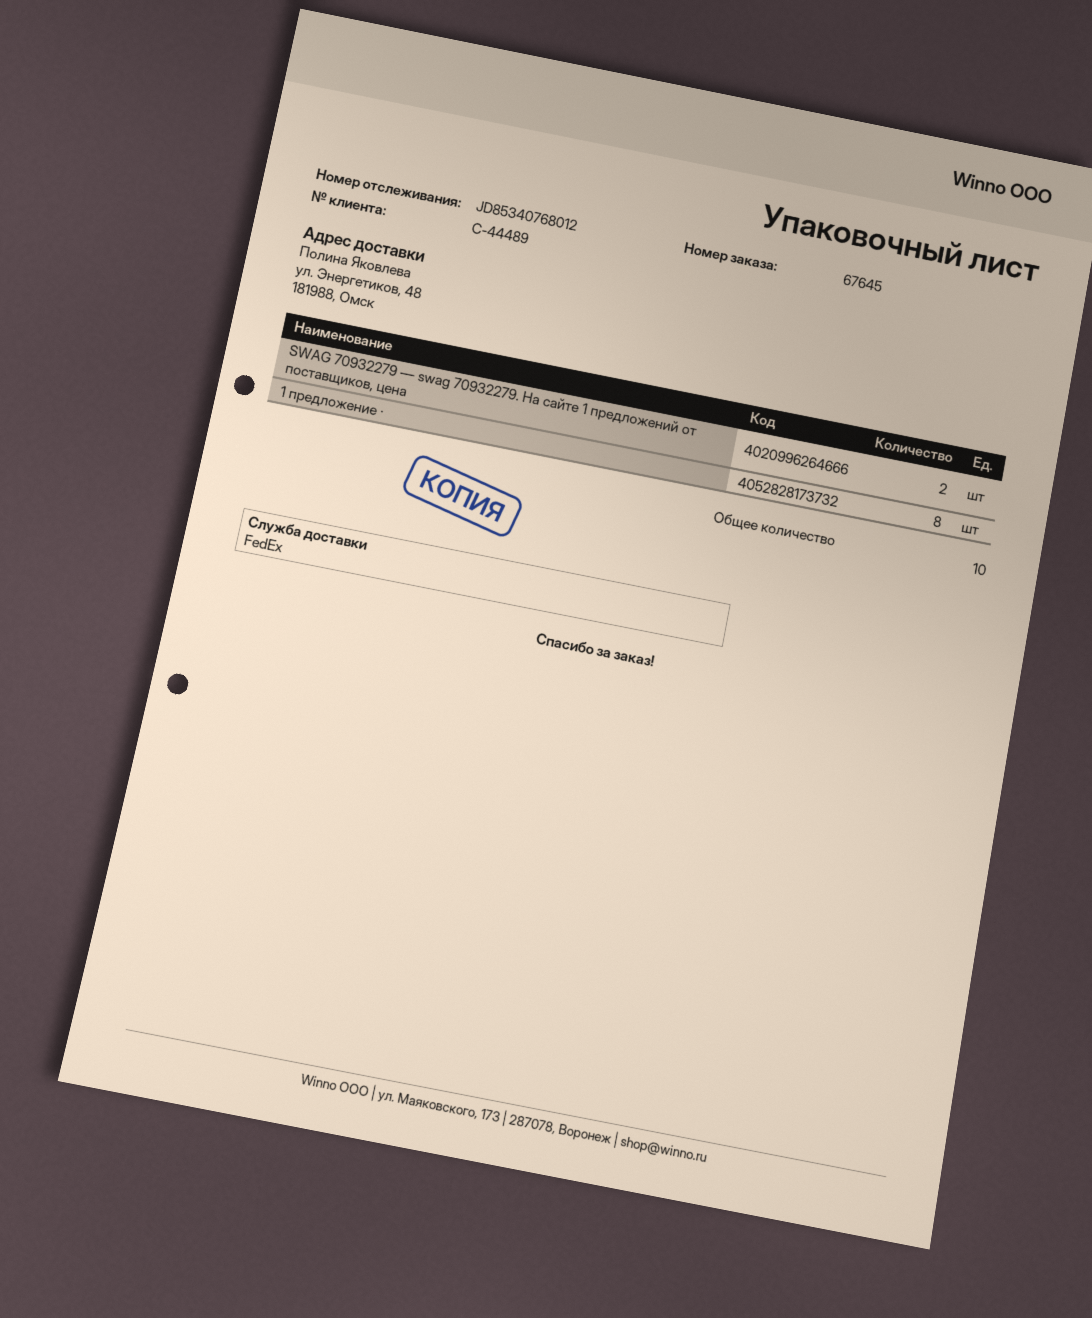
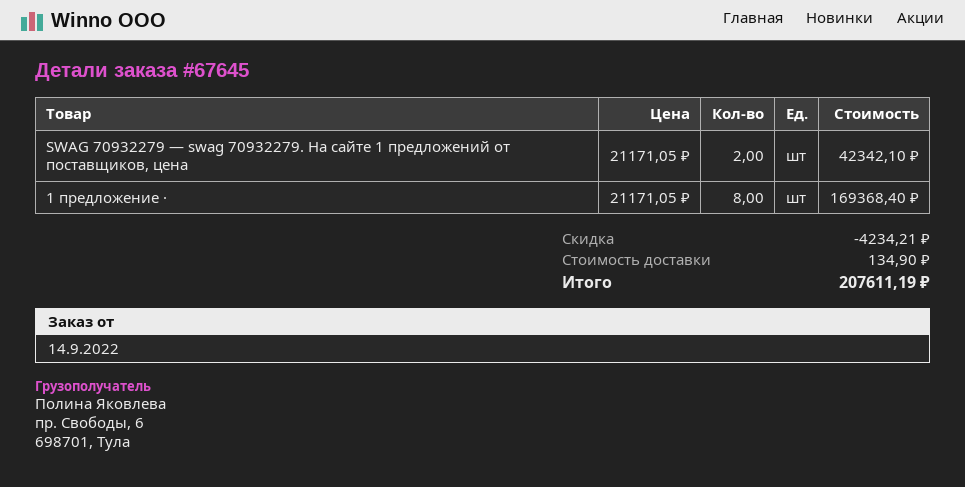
ship to: ул. Энергетиков, 48, 181988, Омск -> пр. Свободы, 6, 698701, Тула

